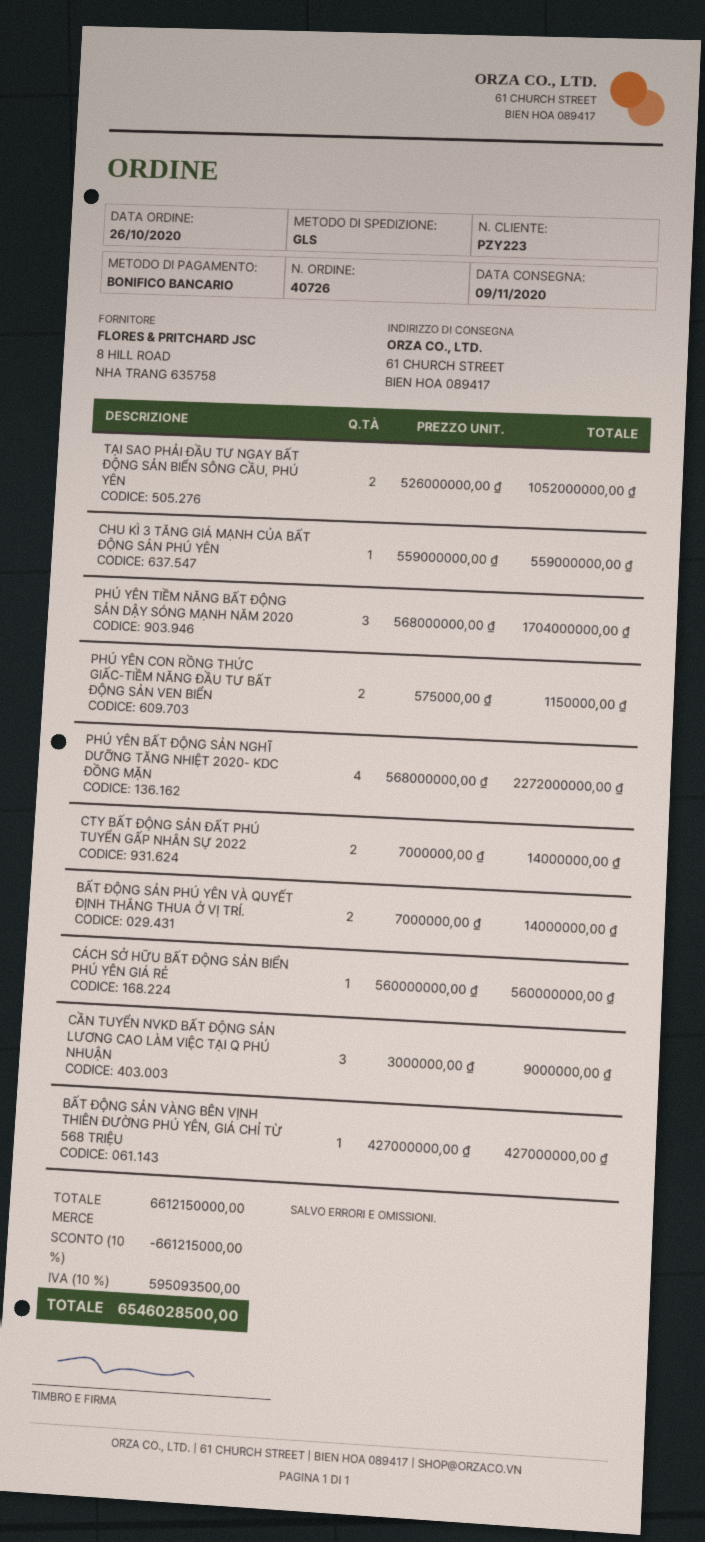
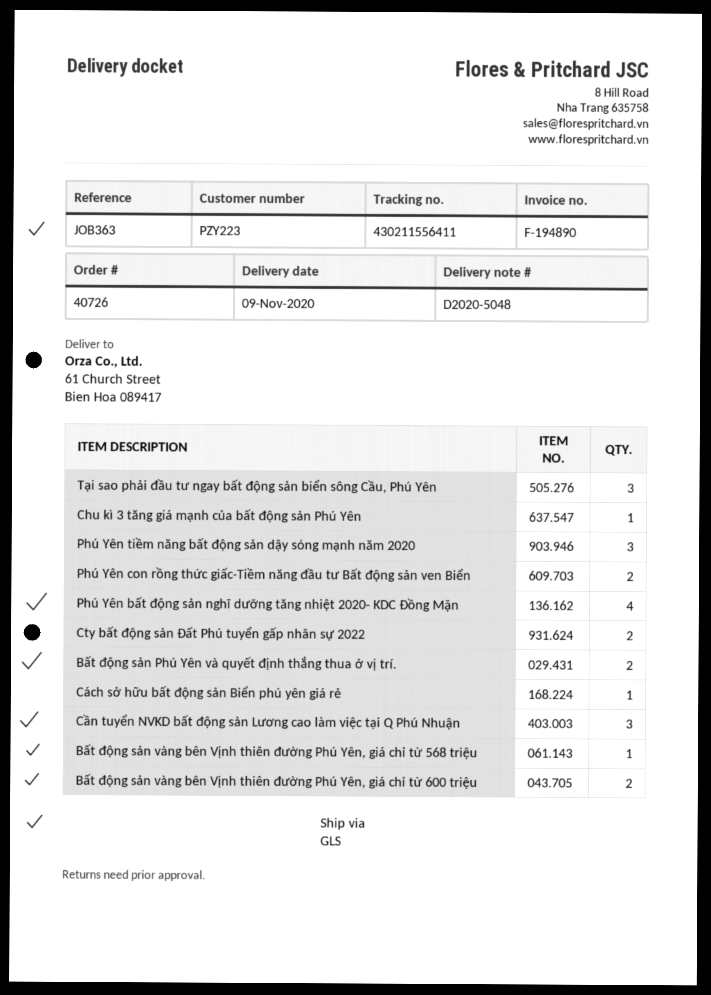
TẠI SAO PHẢI ĐẦU TƯ NGAY BẤT ĐỘNG SẢN BIỂN SÔNG CẦU, PHÚ YÊN: 2 -> 3
Bất động sản vàng bên Vịnh thiên đường Phú Yên, giá chỉ từ 600 triệu: none -> 2

